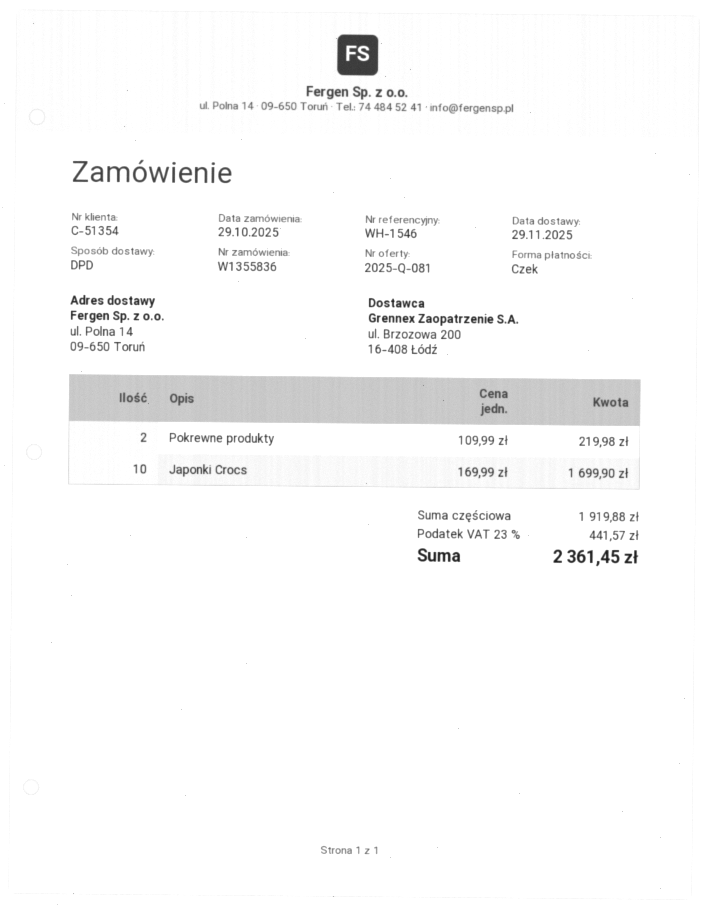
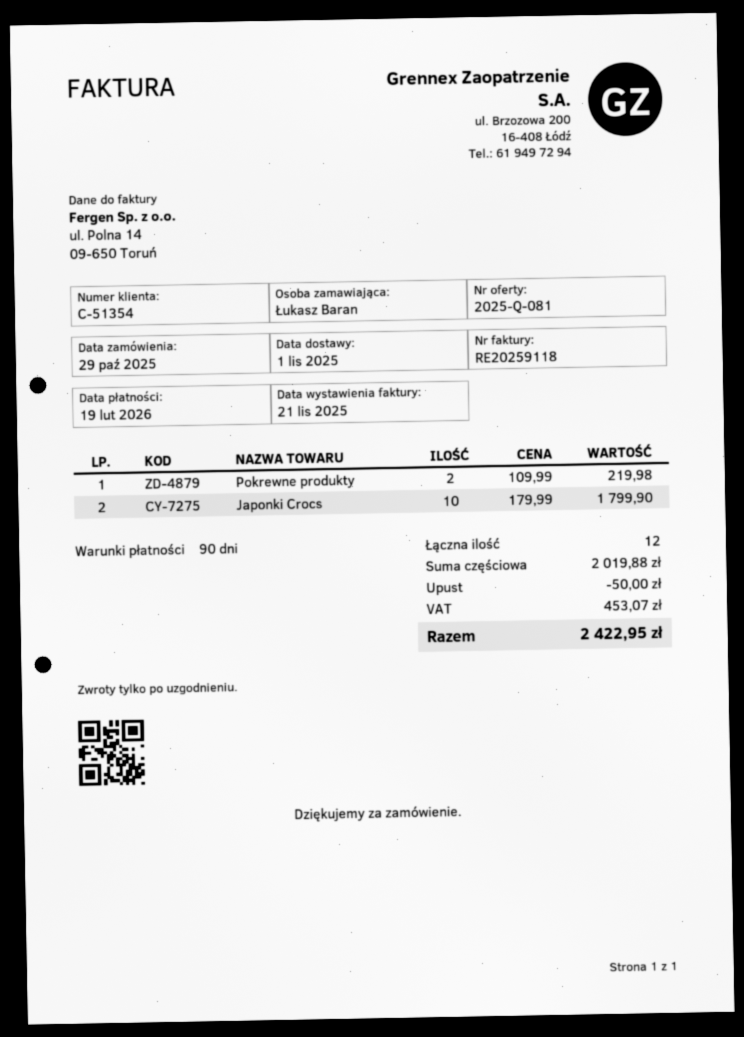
delivery date: 2025-11-29 -> 2025-11-01
Japonki Crocs: 10 x 169.99 = 1699.90 -> 10 x 179.99 = 1799.90
subtotal: 1919.88 -> 2019.88
discount: none -> 50.00
tax: 441.57 -> 453.07
total: 2361.45 -> 2422.95

